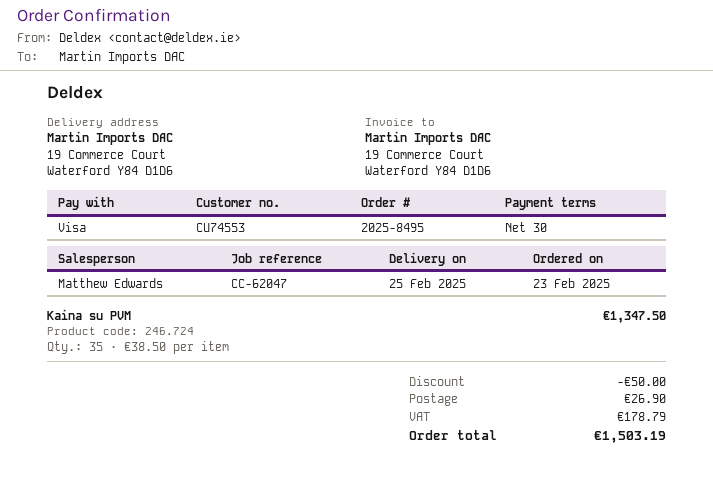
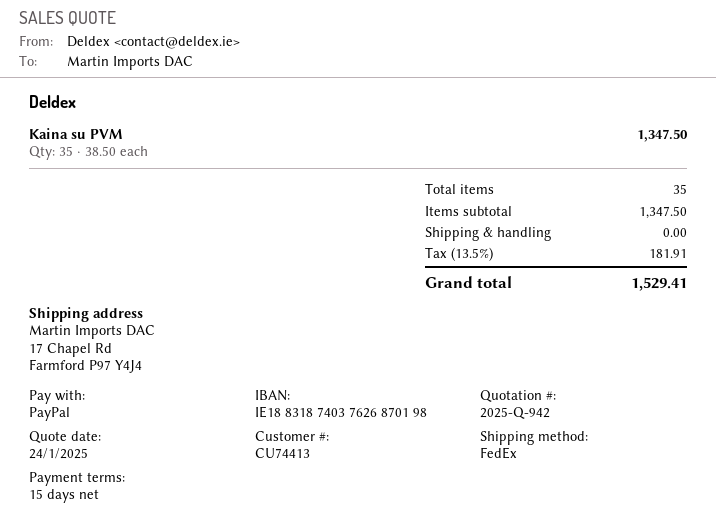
payment terms: 30 days -> 15 days
customer number: CU74553 -> CU74413
payment method: Visa -> PayPal
ship to: 19 Commerce Court, Waterford Y84 D1D6 -> 17 Chapel Rd, Farmford P97 Y4J4
discount: 50.00 -> none
shipping: 26.90 -> 0.00
tax: 178.79 -> 181.91
total: 1503.19 -> 1529.41

